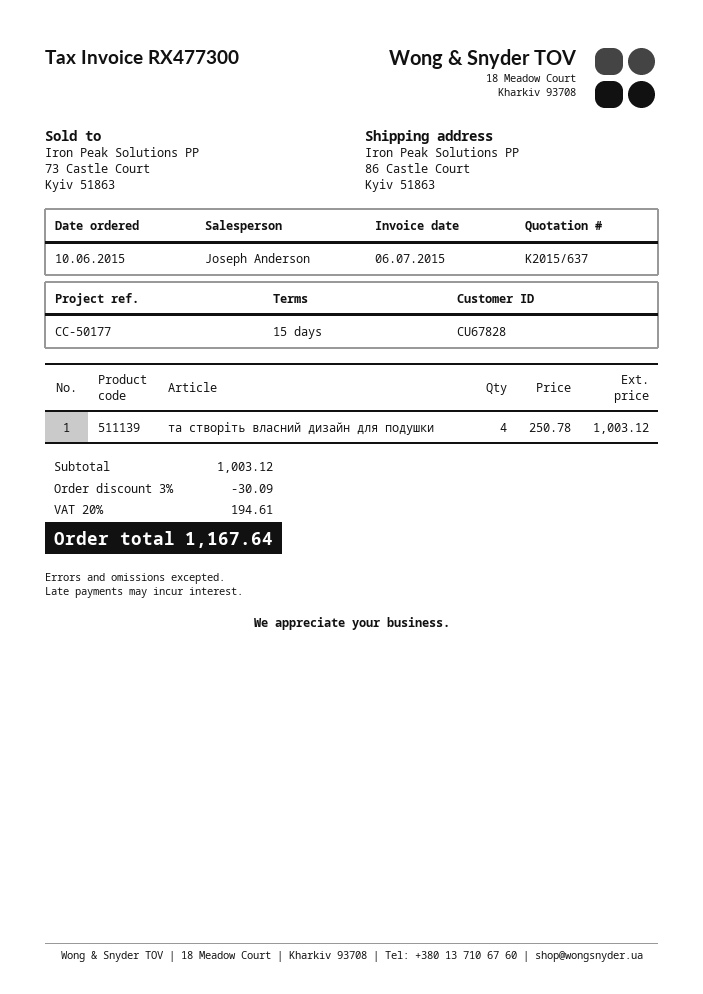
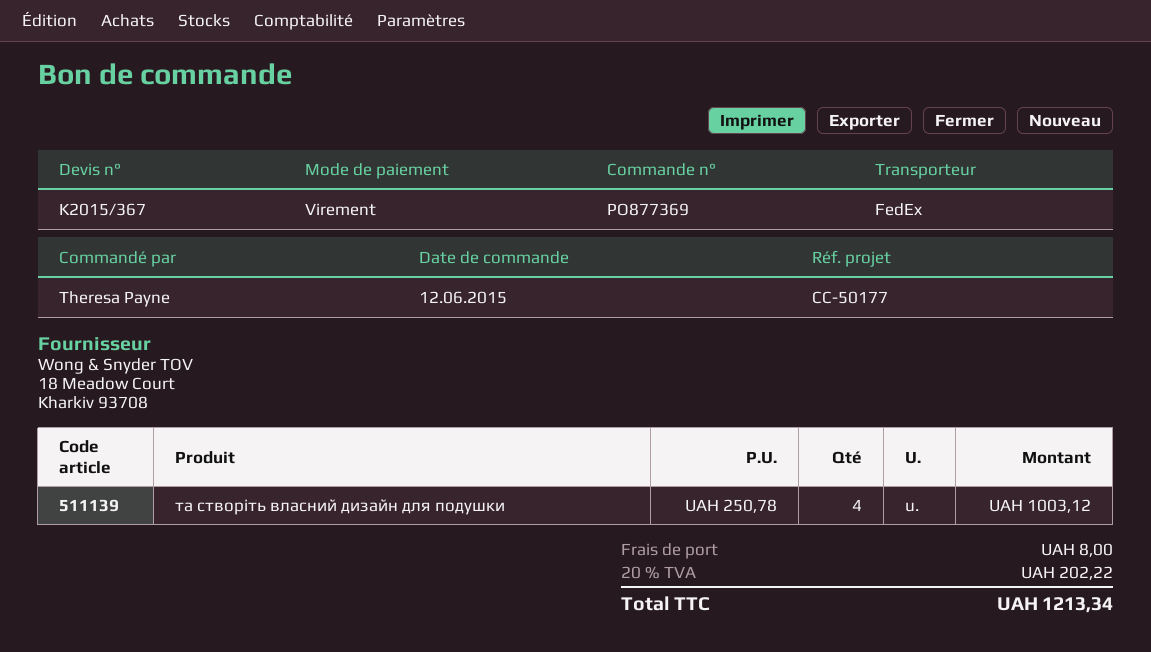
quote number: K2015/637 -> K2015/367
order date: 2015-06-10 -> 2015-06-12
discount: 3% = 30.09 -> none
shipping: none -> 8.00
tax: 20% = 194.61 -> 20% = 202.22
total: 1167.64 -> 1213.34

